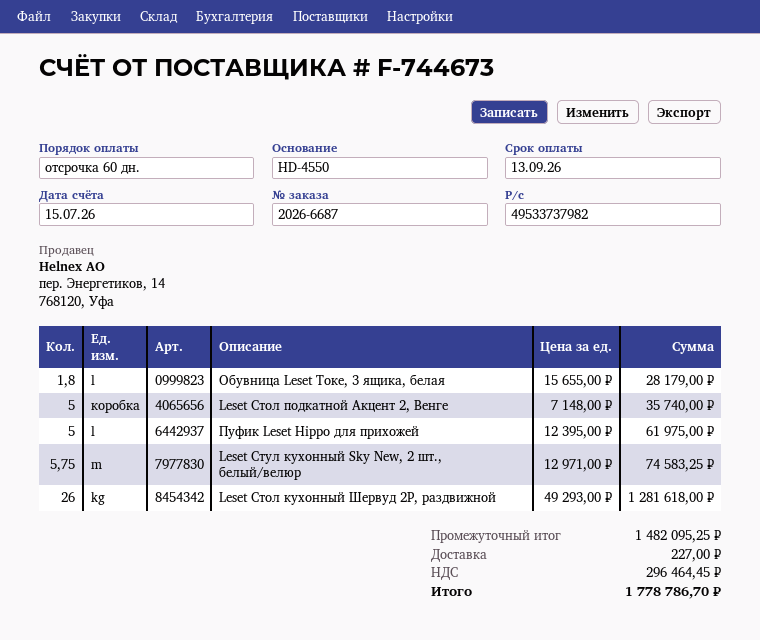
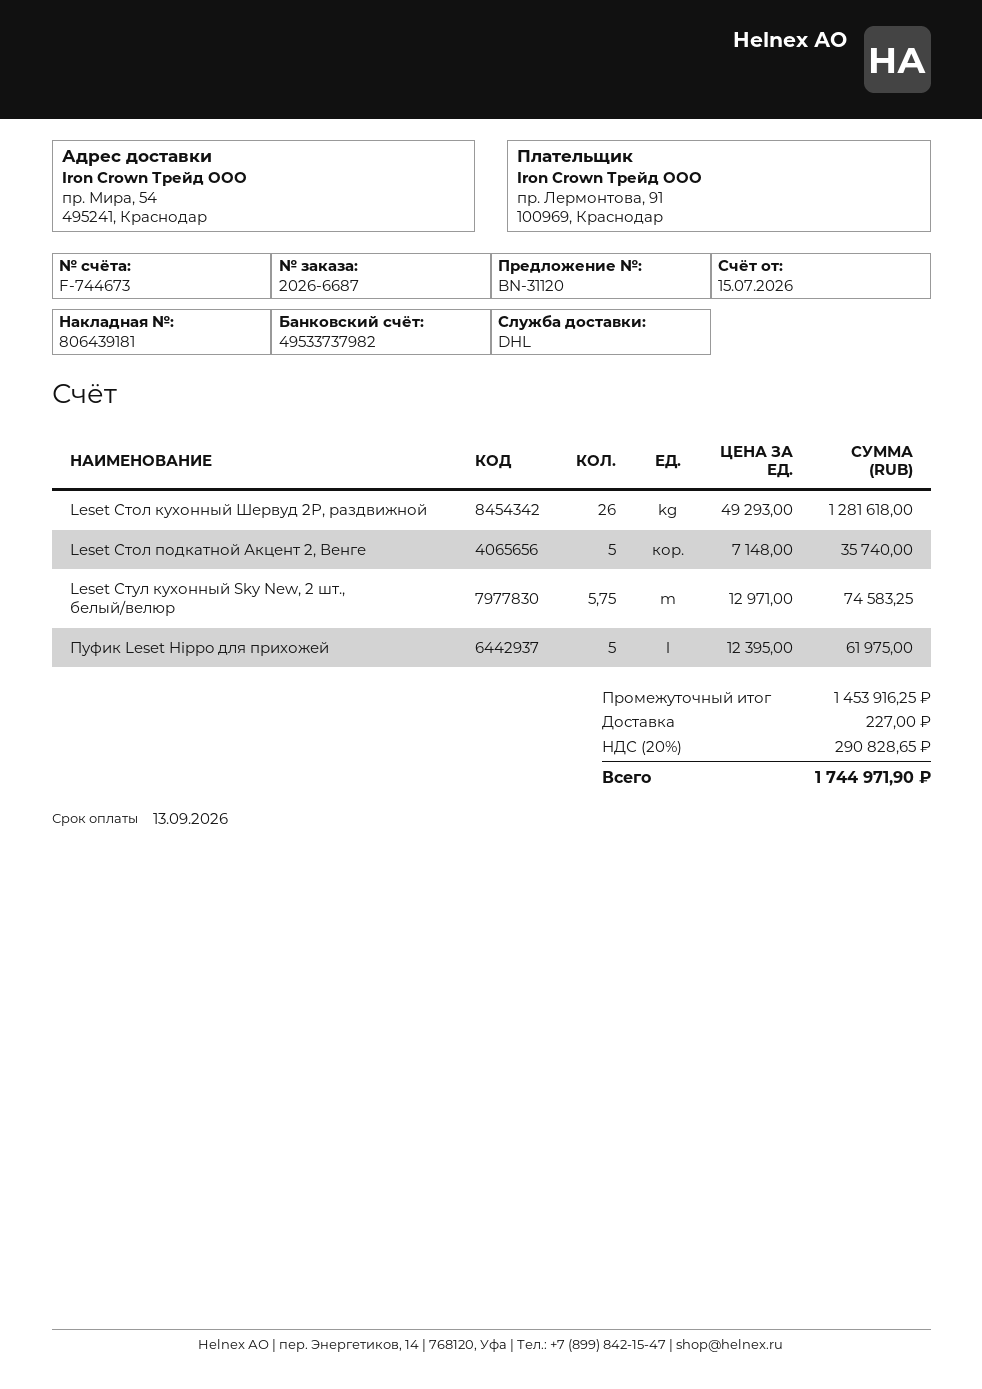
Обувница Leset Токе, 3 ящика, белая: 1.8 x 15655.00 = 28179.00 -> none
subtotal: 1482095.25 -> 1453916.25
tax: 296464.45 -> 290828.65
total: 1778786.70 -> 1744971.90

